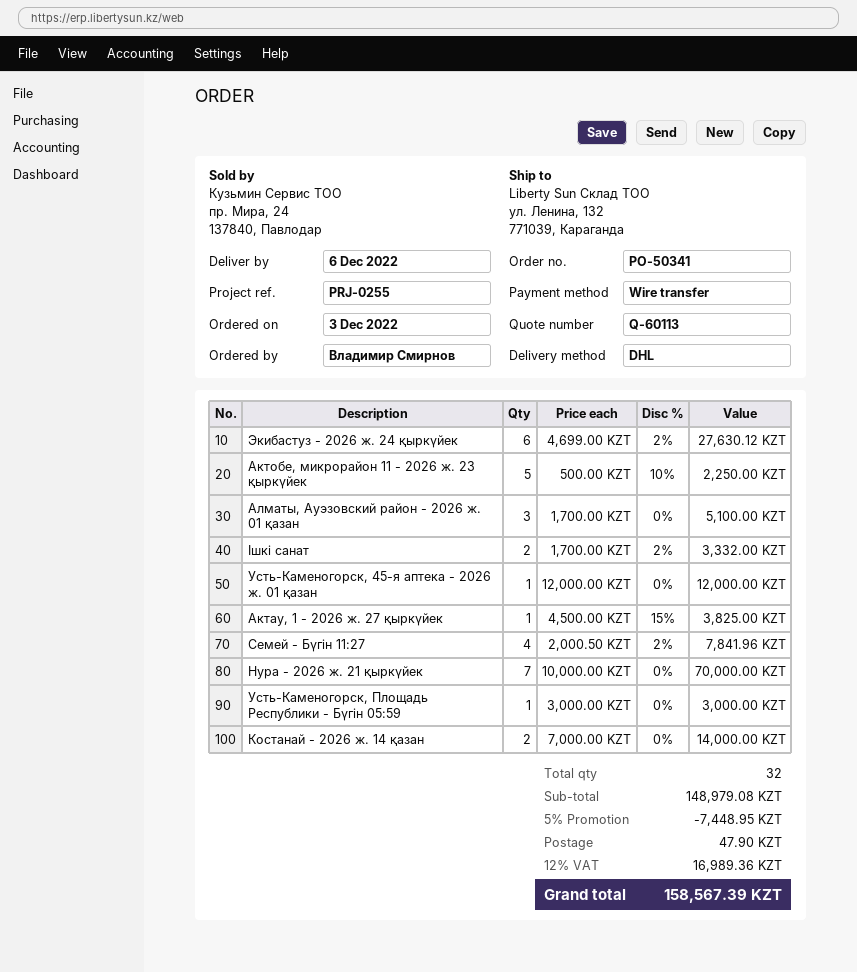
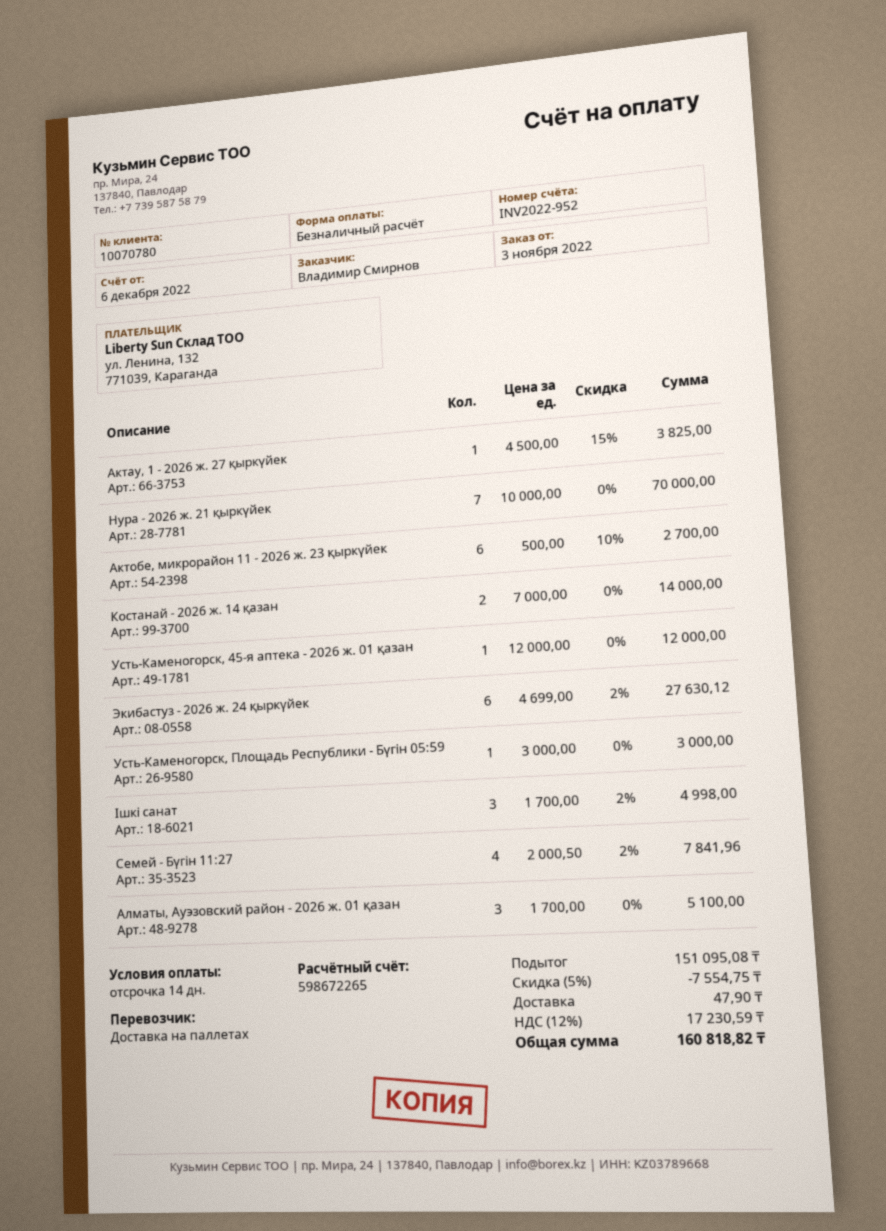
order date: 2022-12-03 -> 2022-11-03
shipping method: DHL -> pallet freight
Актобе, микрорайон 11 - 2026 ж. 23 қыркүйек: 5 x 500.00 - 10% = 2250.00 -> 6 x 500.00 - 10% = 2700.00
Ішкі санат: 2 x 1700.00 - 2% = 3332.00 -> 3 x 1700.00 - 2% = 4998.00
subtotal: 148979.08 -> 151095.08
discount: 5% = 7448.95 -> 5% = 7554.75
tax: 12% = 16989.36 -> 12% = 17230.59
total: 158567.39 -> 160818.82

